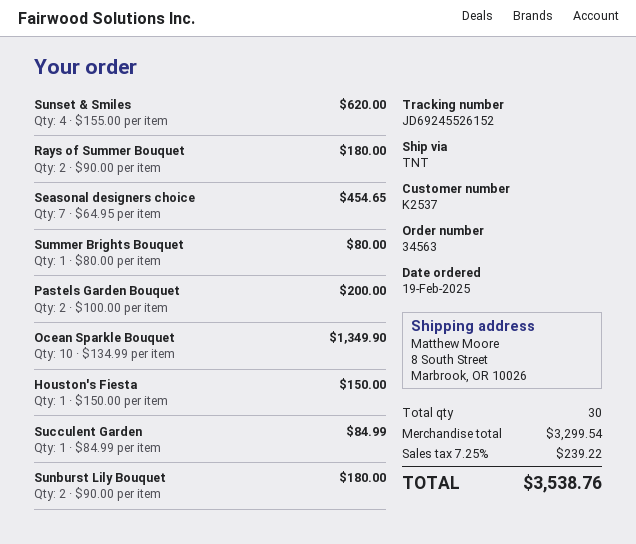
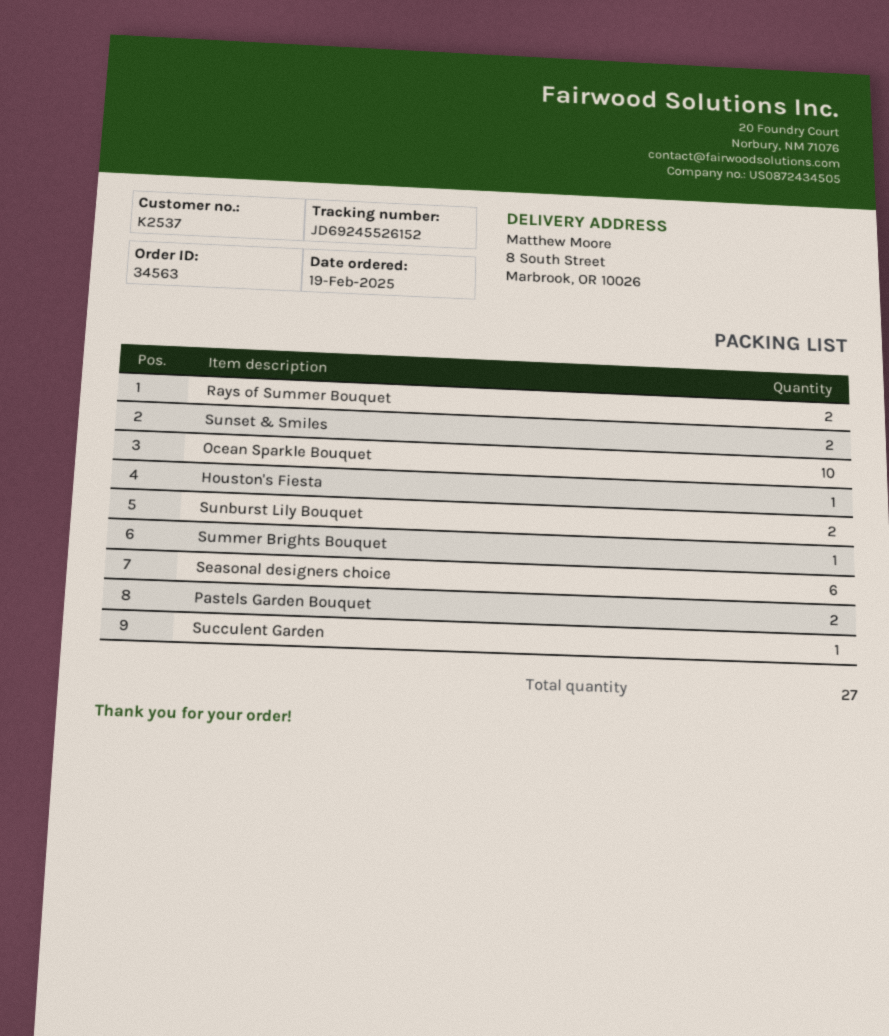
Sunset & Smiles: 4 -> 2
Seasonal designers choice: 7 -> 6
total quantity: 30 -> 27

